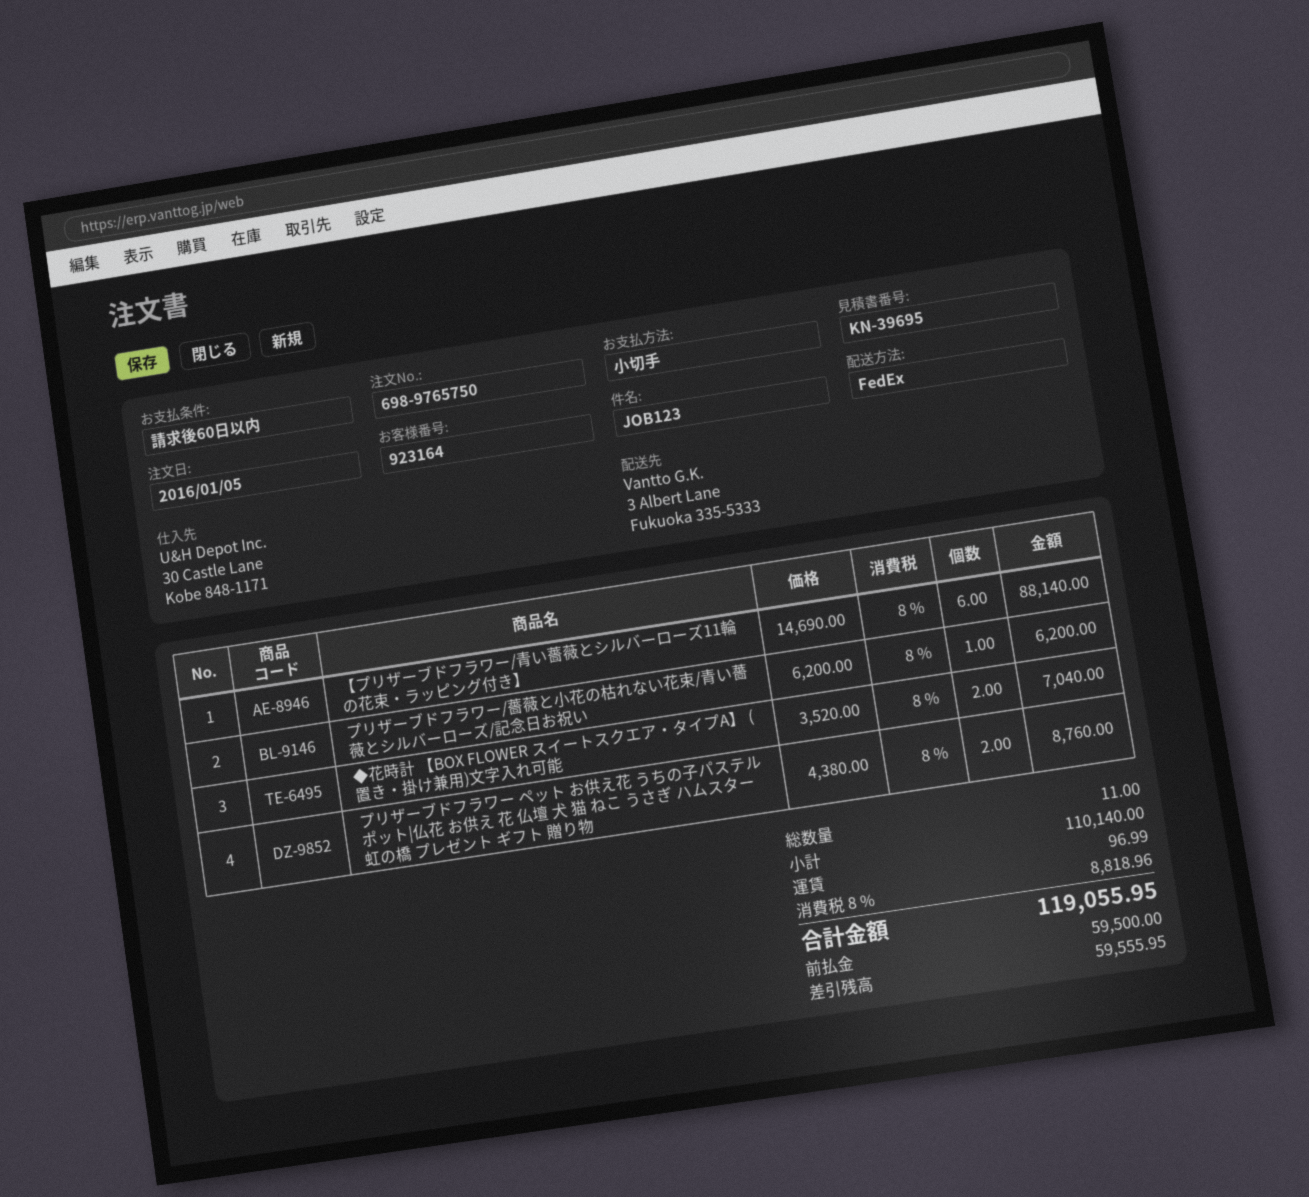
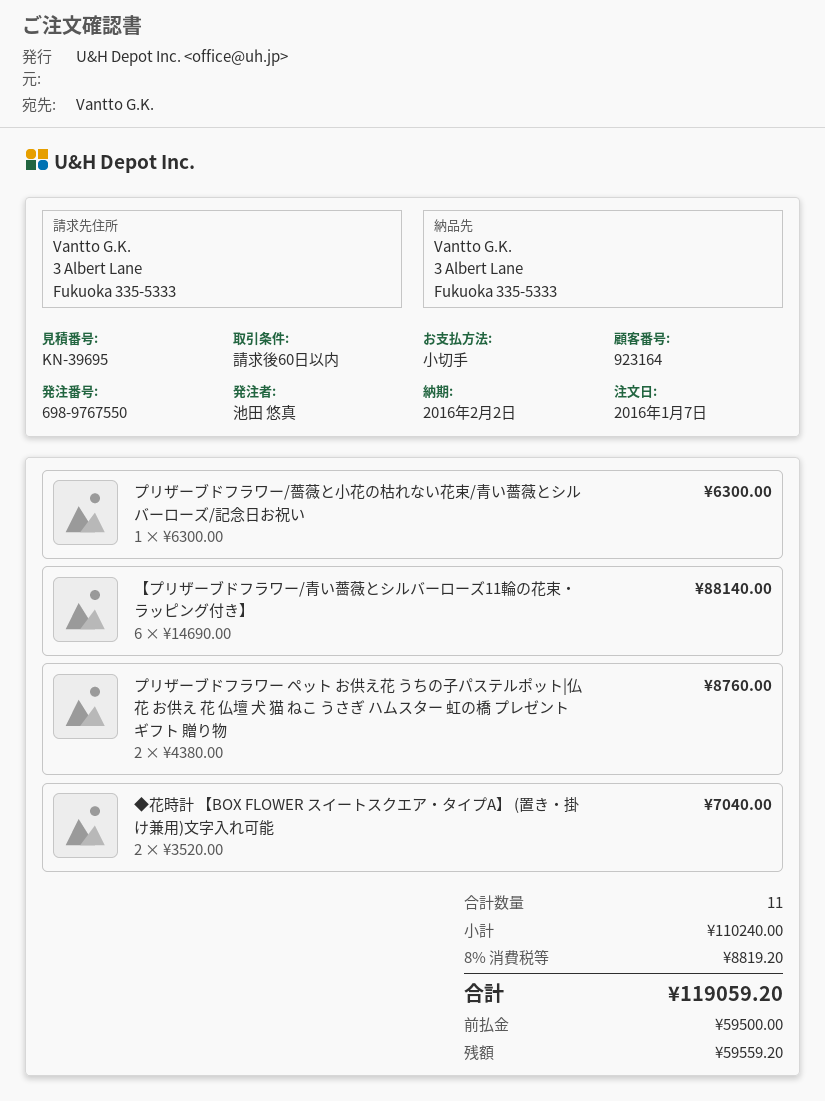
order number: 698-9765750 -> 698-9767550
order date: 2016-01-05 -> 2016-01-07
プリザーブドフラワー/薔薇と小花の枯れない花束/青い薔薇とシルバーローズ/記念日お祝い: 1 x 6200.00 = 6200.00 -> 1 x 6300.00 = 6300.00
subtotal: 110140.00 -> 110240.00
shipping: 96.99 -> none
tax: 8% = 8818.96 -> 8% = 8819.20
total: 119055.95 -> 119059.20
balance: 59555.95 -> 59559.20

